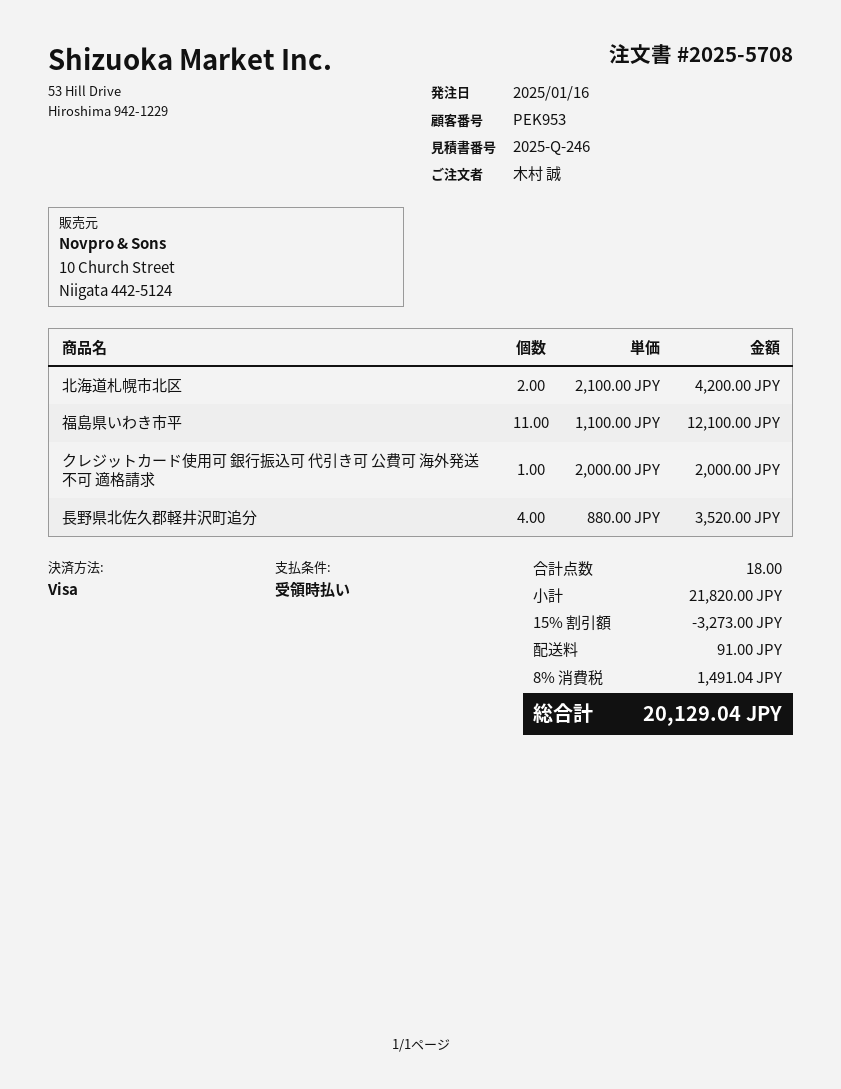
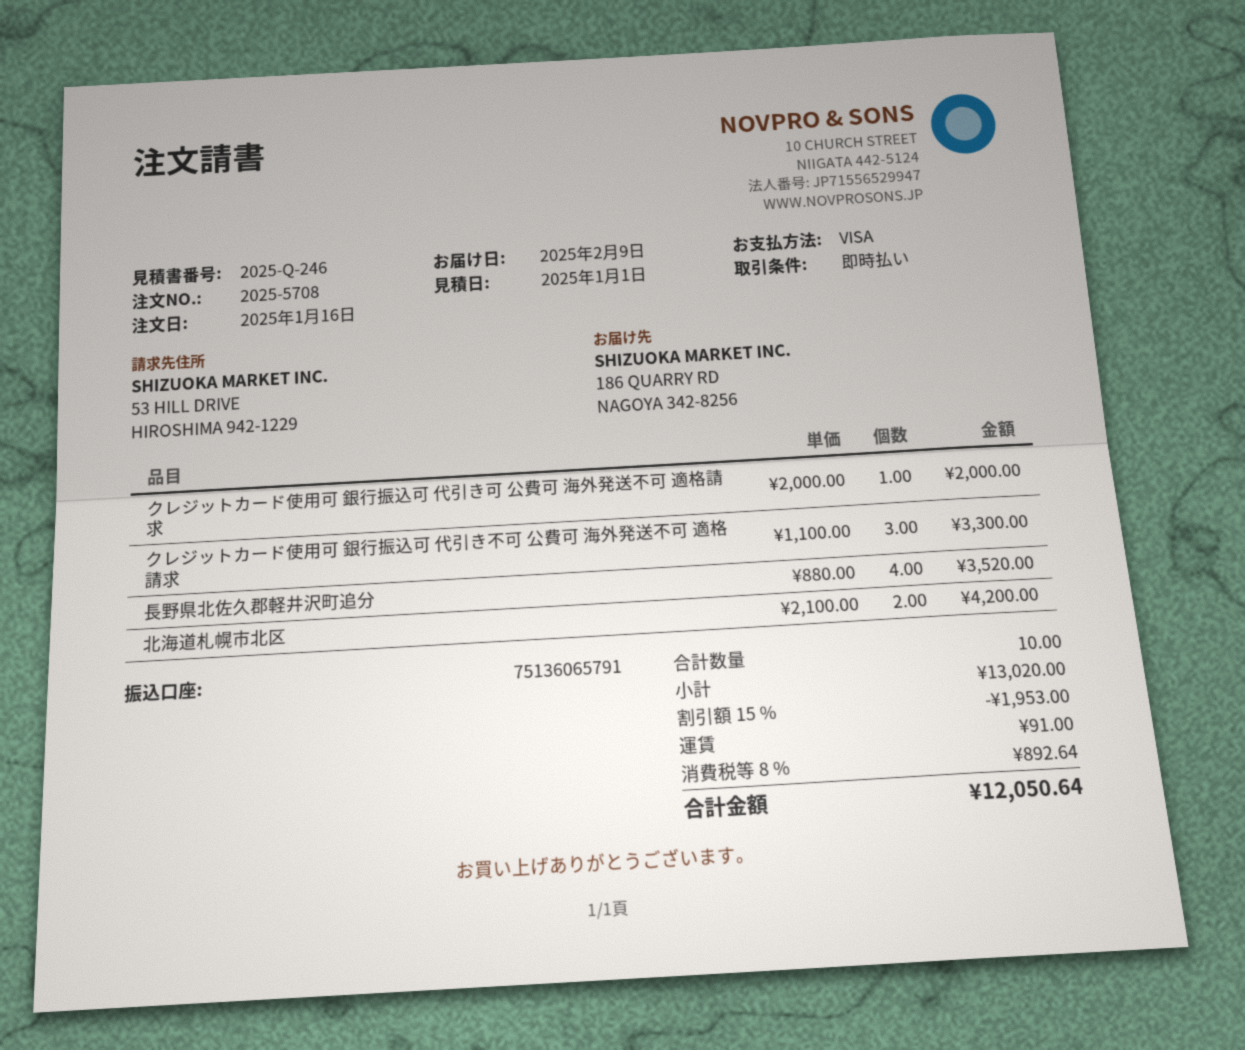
福島県いわき市平: 11 x 1100.00 = 12100.00 -> none
クレジットカード使用可 銀行振込可 代引き不可 公費可 海外発送不可 適格請求: none -> 3 x 1100.00 = 3300.00
total quantity: 18 -> 10
subtotal: 21820.00 -> 13020.00
discount: 15% = 3273.00 -> 15% = 1953.00
tax: 8% = 1491.04 -> 8% = 892.64
total: 20129.04 -> 12050.64

